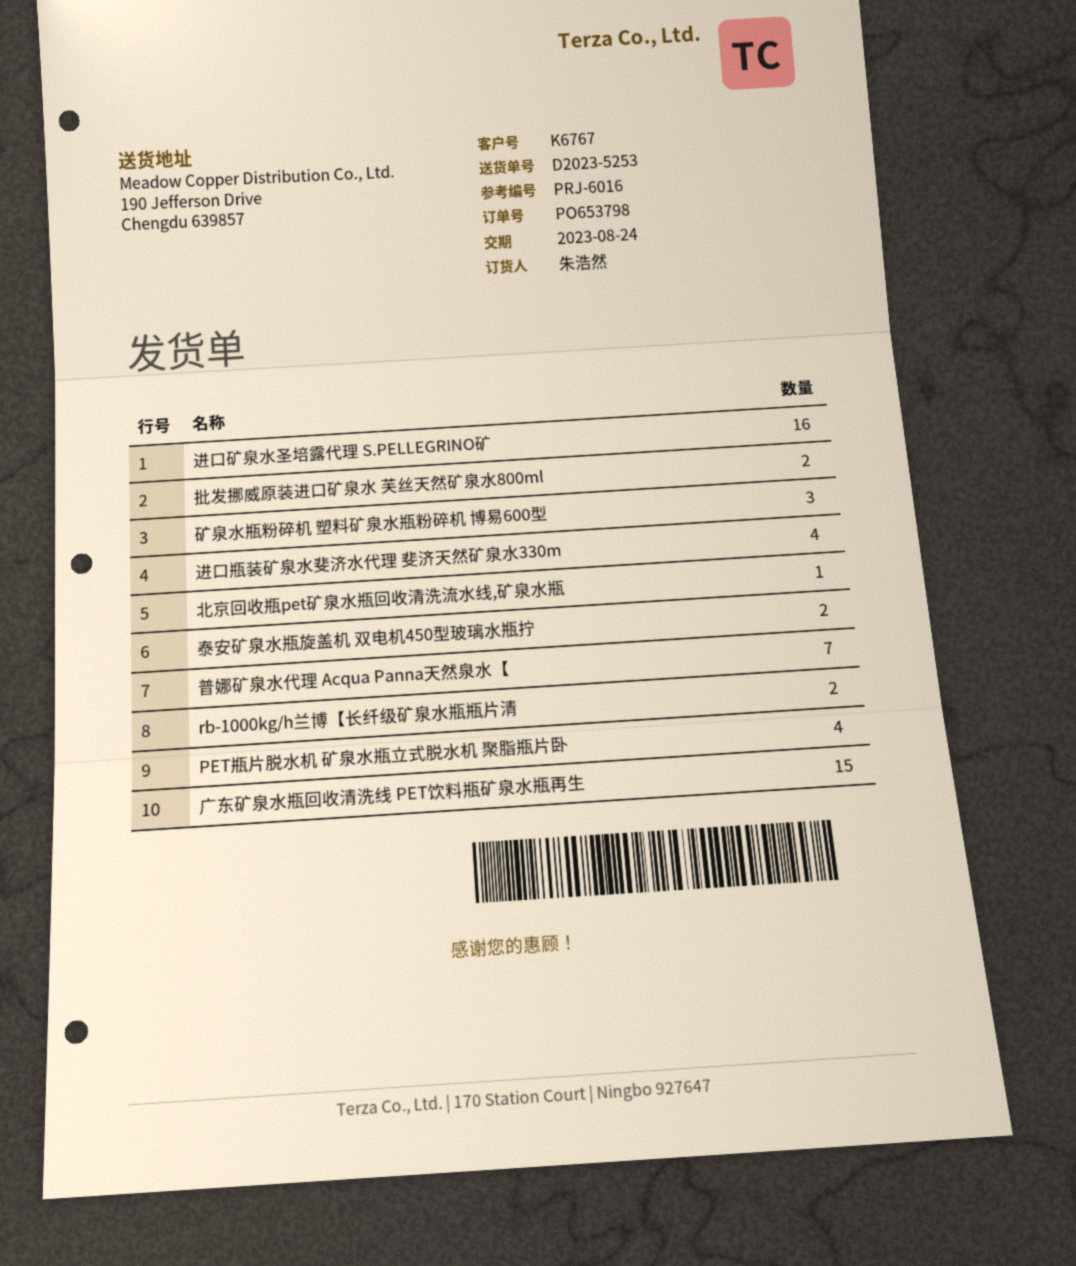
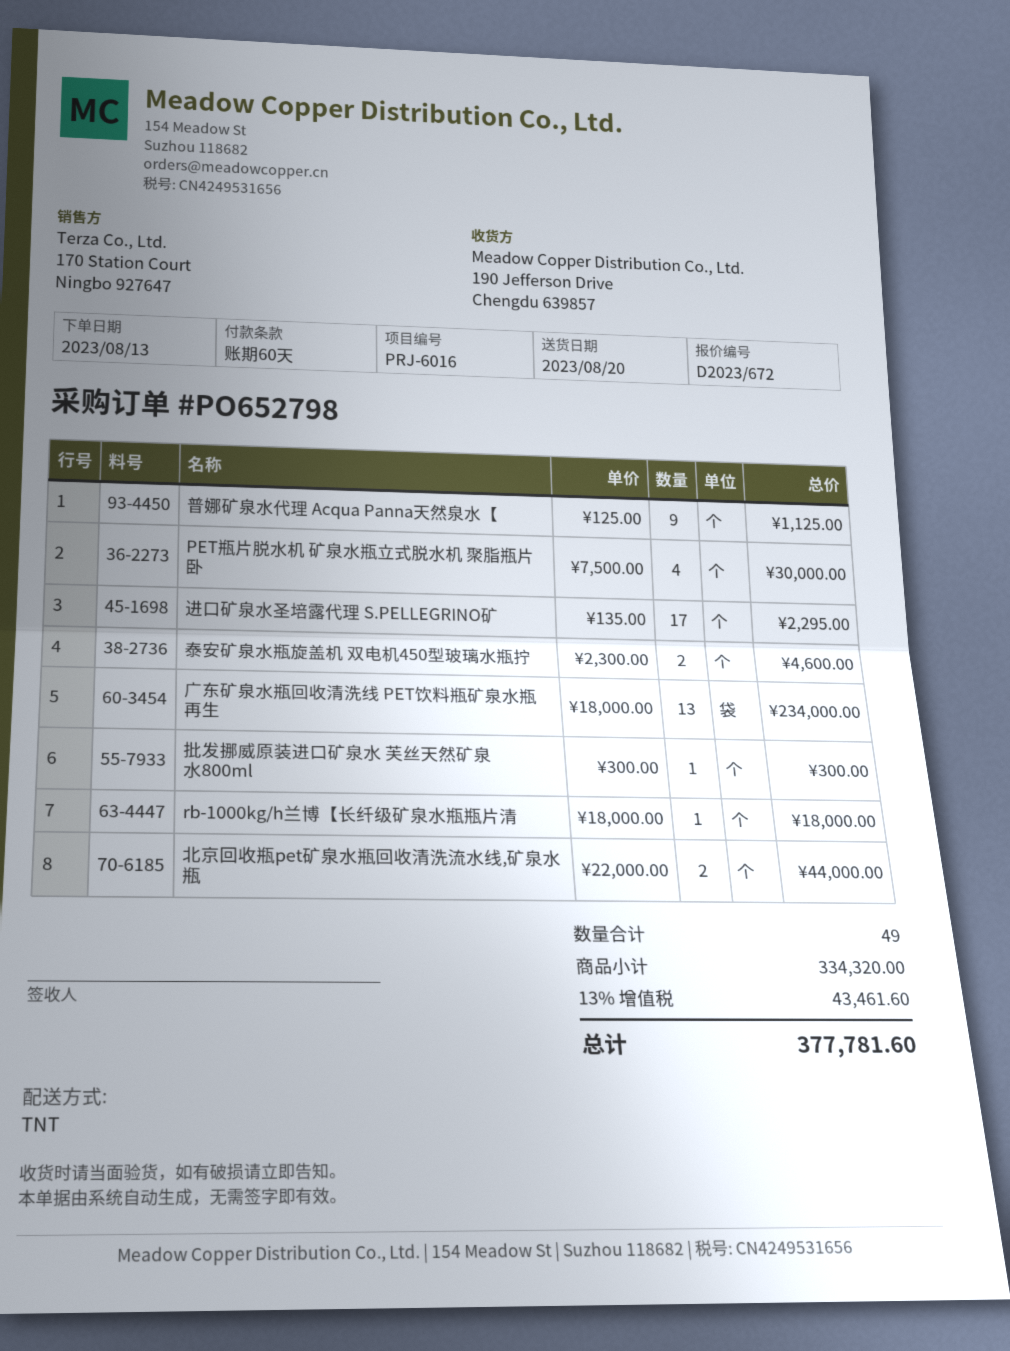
order number: PO653798 -> PO652798
delivery date: 2023-08-24 -> 2023-08-20
进口矿泉水圣培露代理 S.PELLEGRINO矿: 16 -> 17
批发挪威原装进口矿泉水 芙丝天然矿泉水800ml: 2 -> 1
矿泉水瓶粉碎机 塑料矿泉水瓶粉碎机 博易600型: 3 -> none
进口瓶装矿泉水斐济水代理 斐济天然矿泉水330m: 4 -> none
北京回收瓶pet矿泉水瓶回收清洗流水线,矿泉水瓶: 1 -> 2
普娜矿泉水代理 Acqua Panna天然泉水【: 7 -> 9
rb-1000kg/h兰博【长纤级矿泉水瓶瓶片清: 2 -> 1
广东矿泉水瓶回收清洗线 PET饮料瓶矿泉水瓶再生: 15 -> 13

